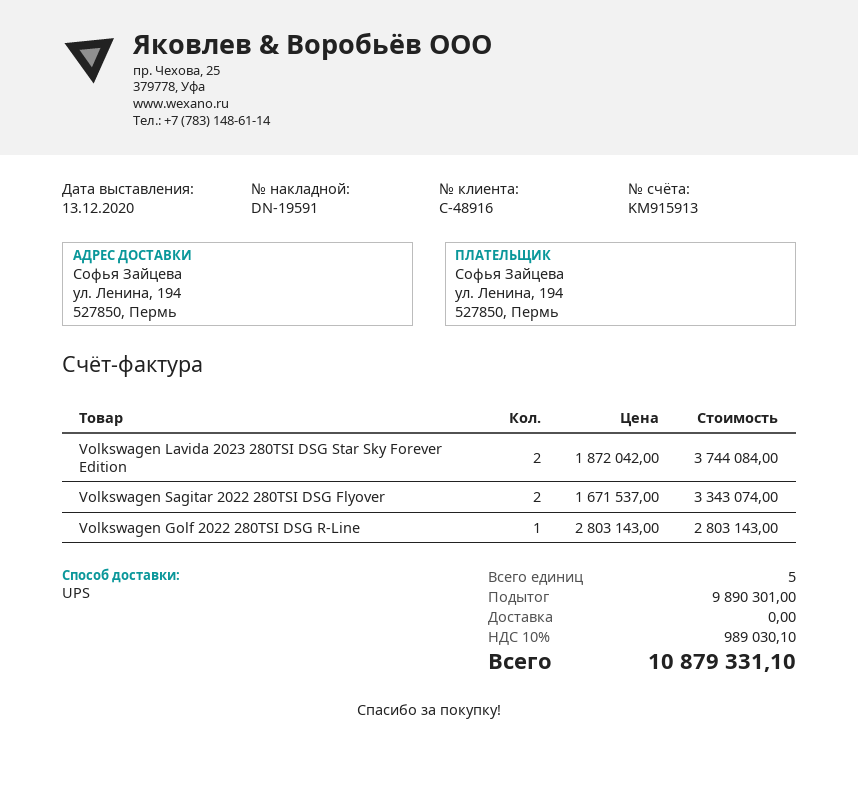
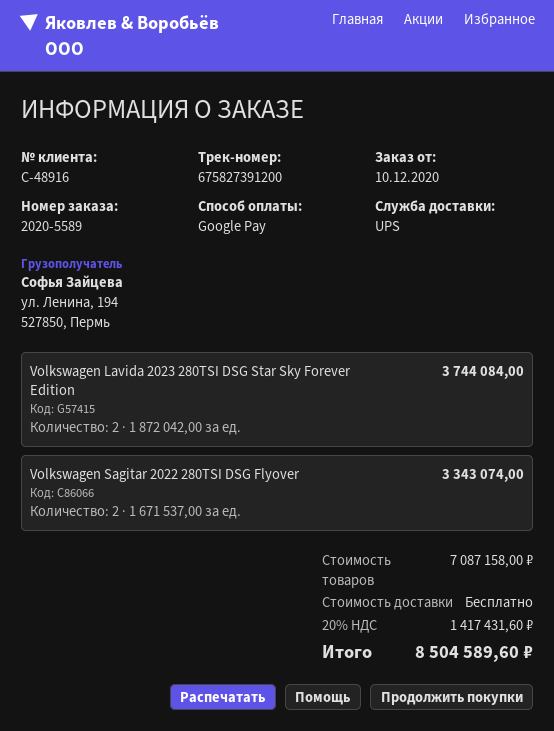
Volkswagen Golf 2022 280TSI DSG R-Line: 1 x 2803143.00 = 2803143.00 -> none
subtotal: 9890301.00 -> 7087158.00
tax: 10% = 989030.10 -> 20% = 1417431.60
total: 10879331.10 -> 8504589.60

